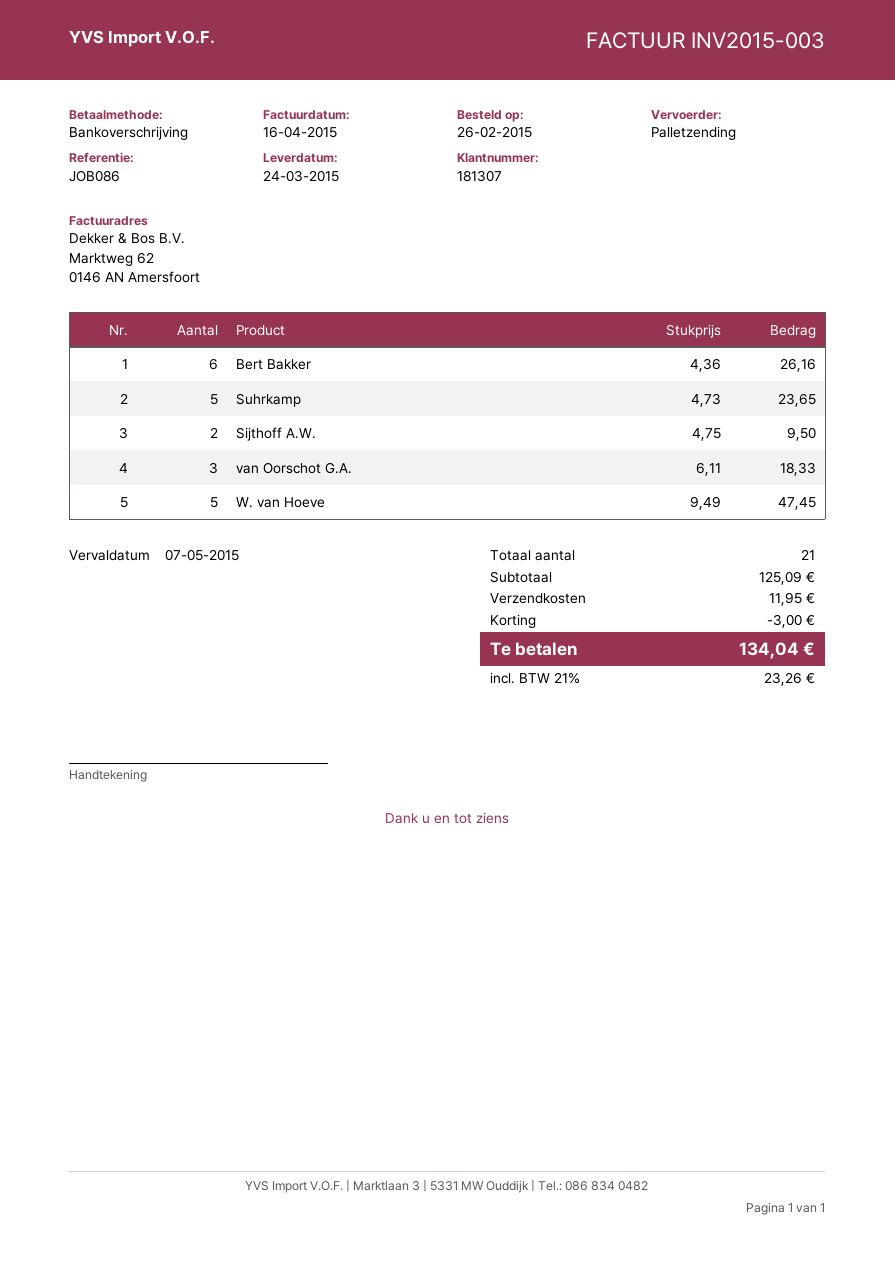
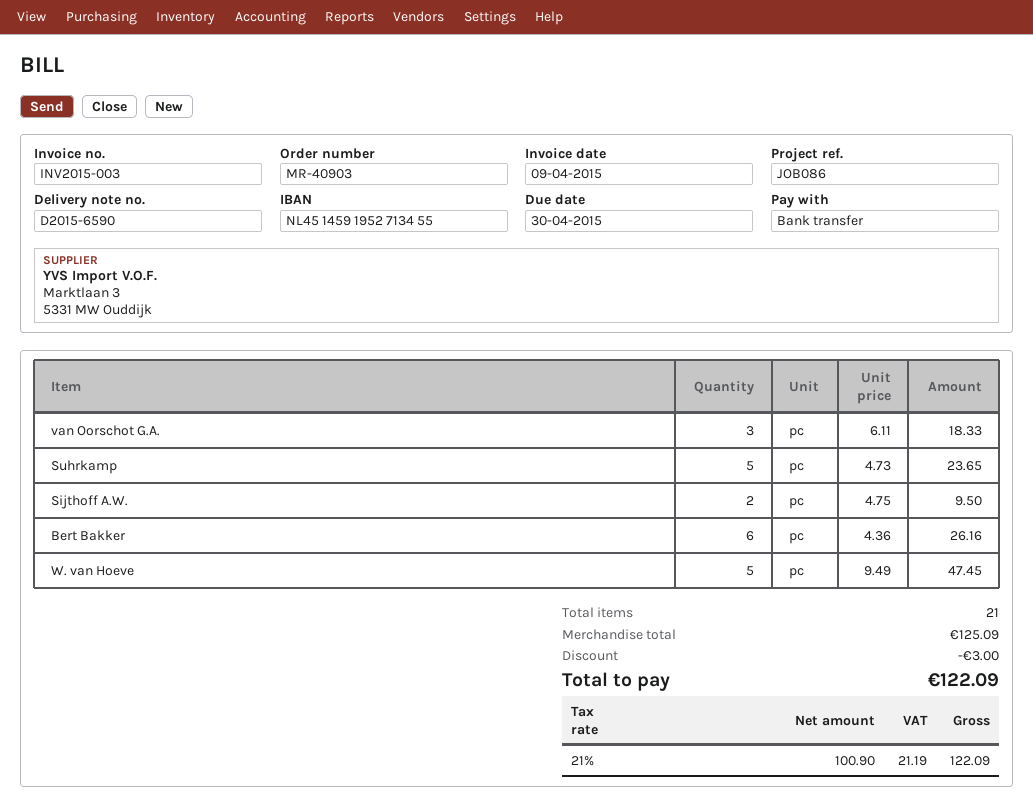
invoice date: 2015-04-16 -> 2015-04-09
due date: 2015-05-07 -> 2015-04-30
shipping: 11.95 -> none
tax: 21% = 23.26 -> 21% = 21.19
total: 134.04 -> 122.09

